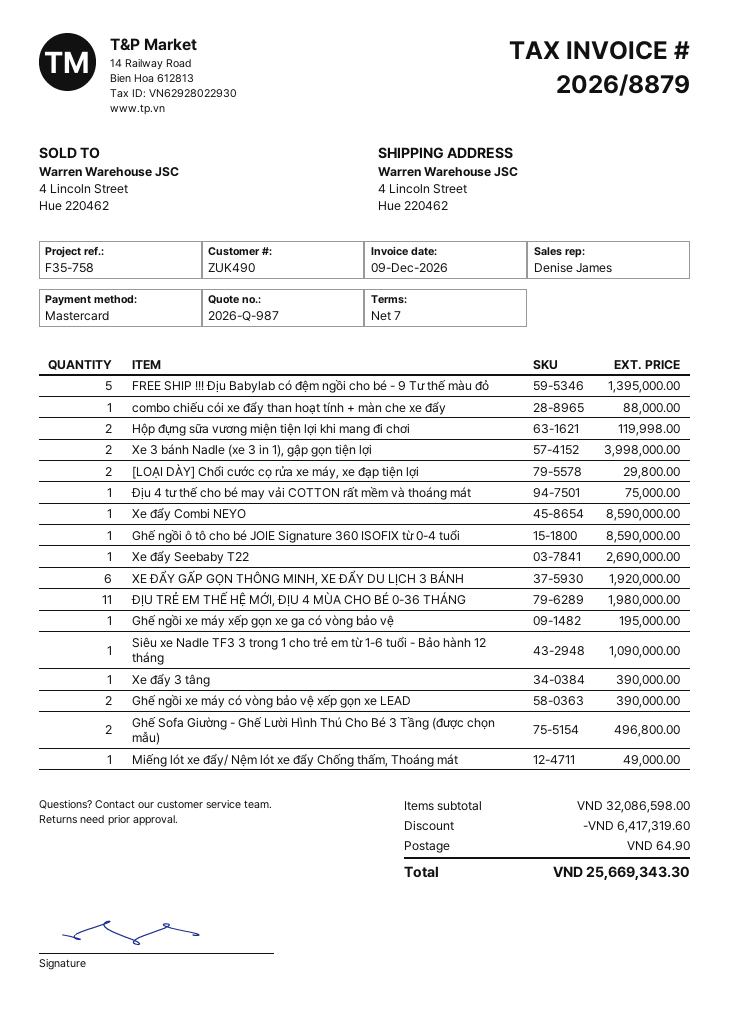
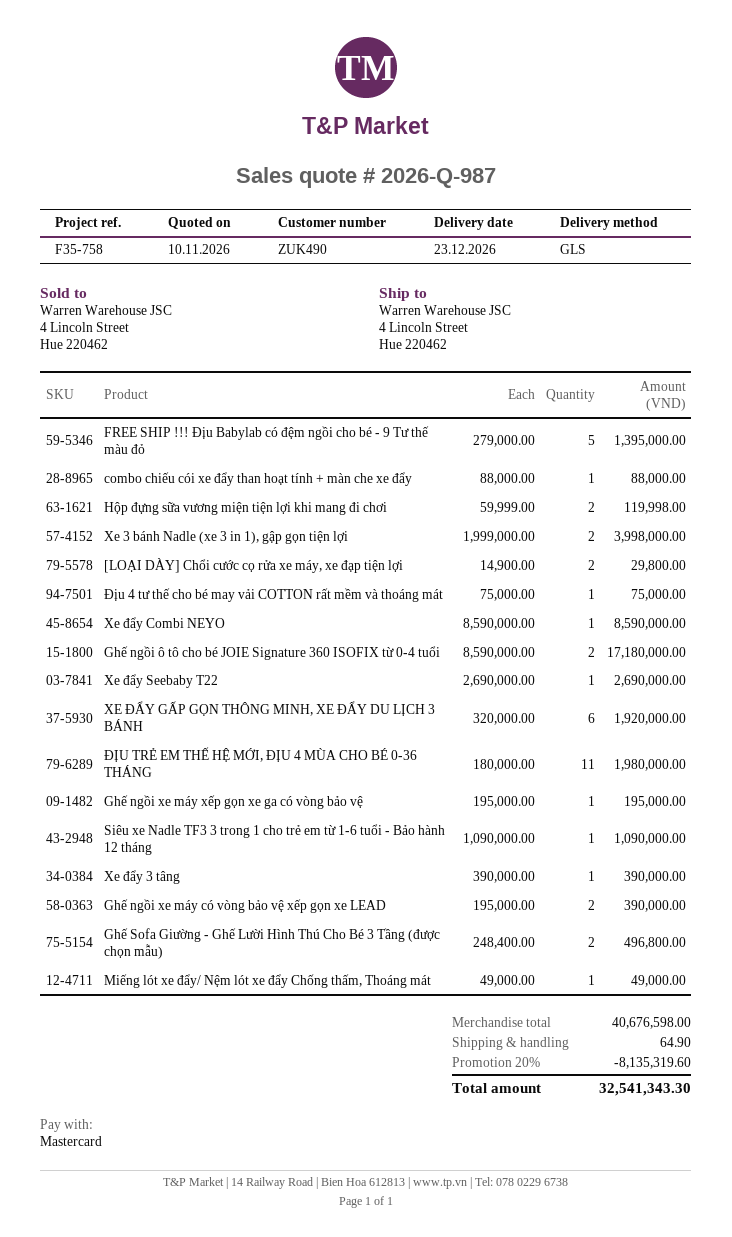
Ghế ngồi ô tô cho bé JOIE Signature 360 ISOFIX từ 0-4 tuổi: 1 for 8590000.00 -> 2 for 17180000.00
subtotal: 32086598.00 -> 40676598.00
discount: 6417319.60 -> 8135319.60
total: 25669343.30 -> 32541343.30

